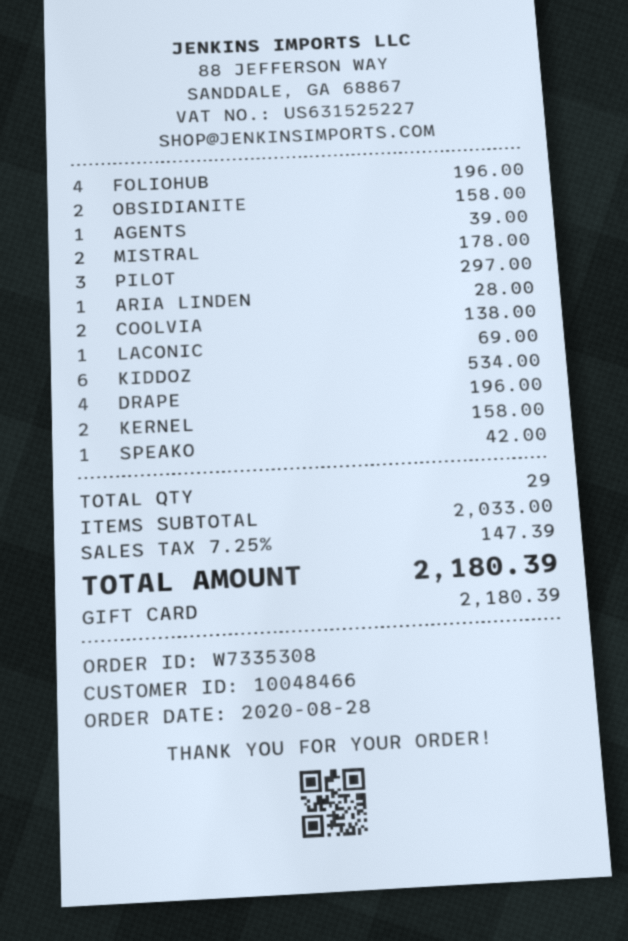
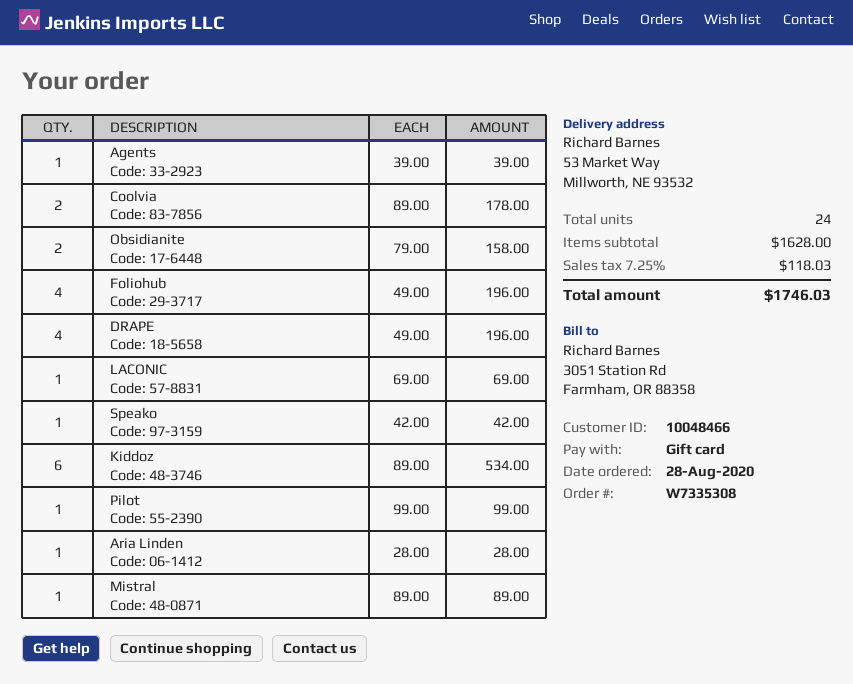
MISTRAL: 2 for 178.00 -> 1 for 89.00
PILOT: 3 for 297.00 -> 1 for 99.00
COOLVIA: 2 for 138.00 -> 2 for 178.00
KERNEL: 2 for 158.00 -> none
total quantity: 29 -> 24
subtotal: 2033.00 -> 1628.00
tax: 7.25% = 147.39 -> 7.25% = 118.03
total: 2180.39 -> 1746.03

